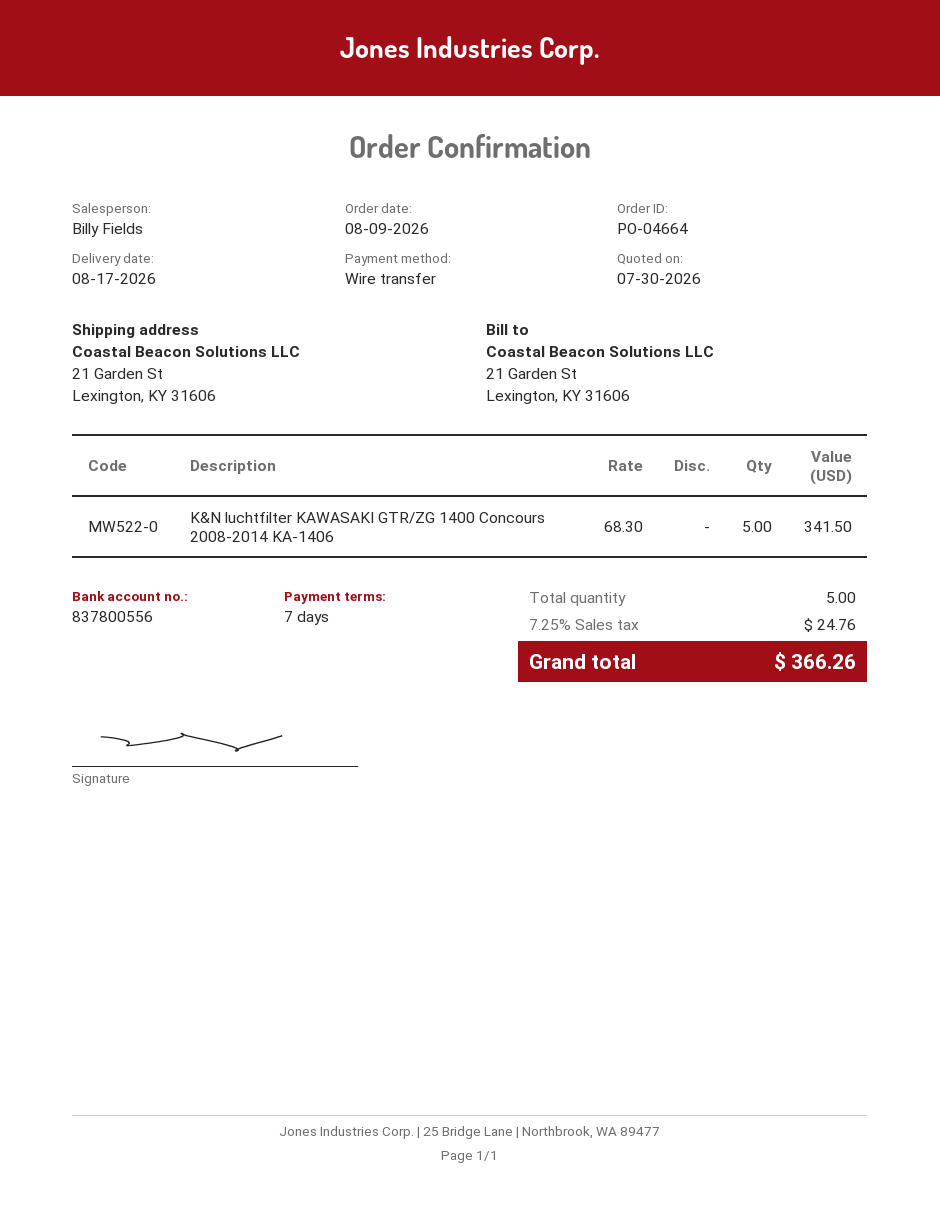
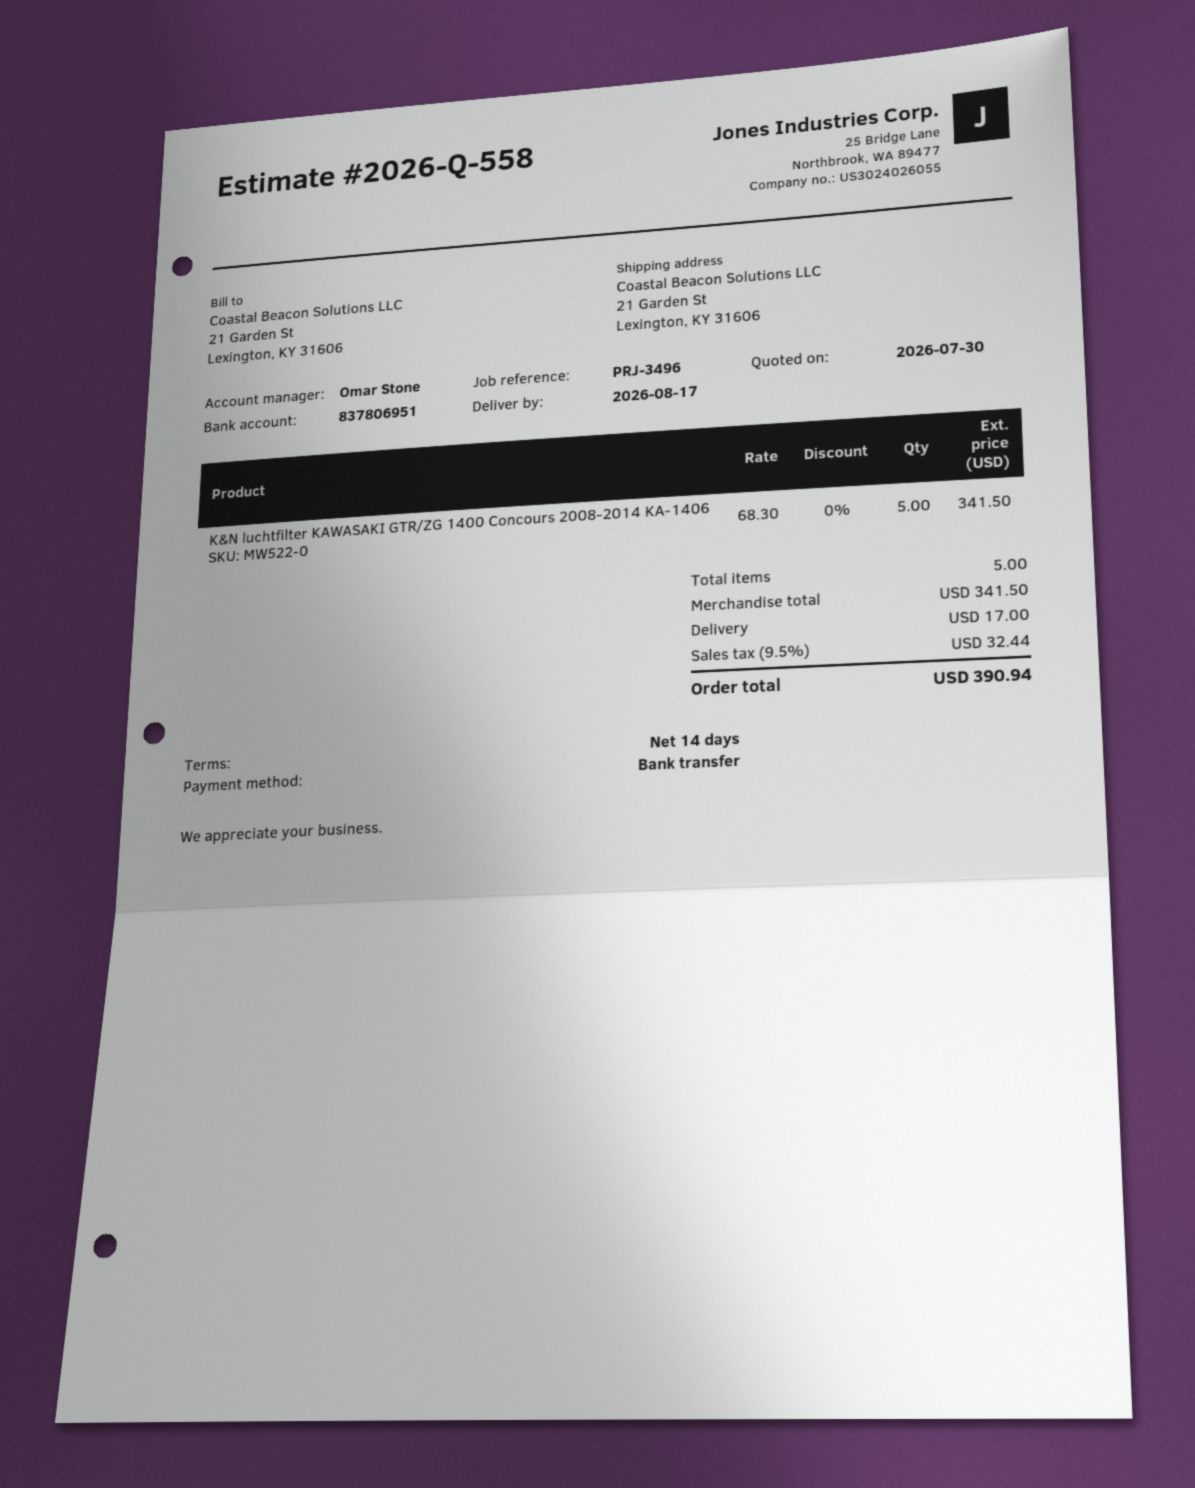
payment terms: 7 days -> 14 days
sales rep: Billy Fields -> Omar Stone
bank account: 837800556 -> 837806951
shipping: none -> 17.00
tax: 7.25% = 24.76 -> 9.5% = 32.44
total: 366.26 -> 390.94

